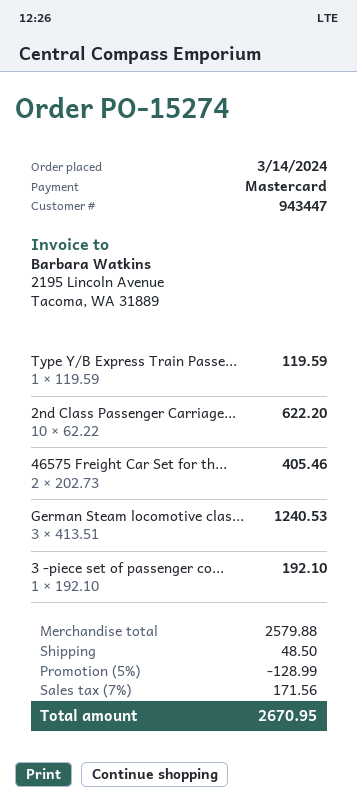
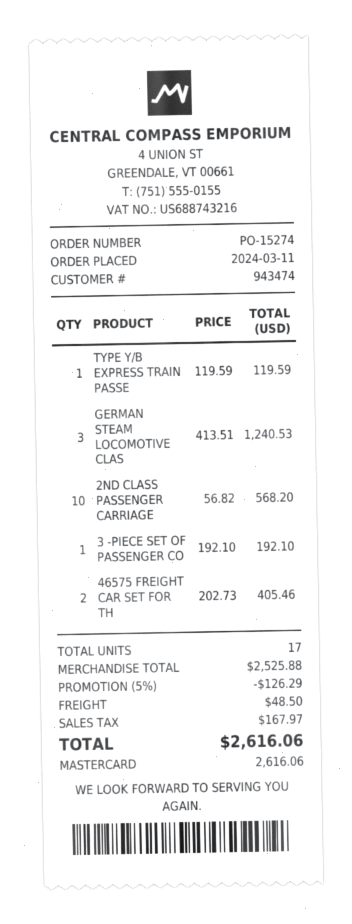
order date: 2024-03-14 -> 2024-03-11
customer number: 943447 -> 943474
2nd Class Passenger Carriage...: 10 x 62.22 = 622.20 -> 10 x 56.82 = 568.20
subtotal: 2579.88 -> 2525.88
discount: 5% = 128.99 -> 5% = 126.29
tax: 171.56 -> 167.97
total: 2670.95 -> 2616.06

